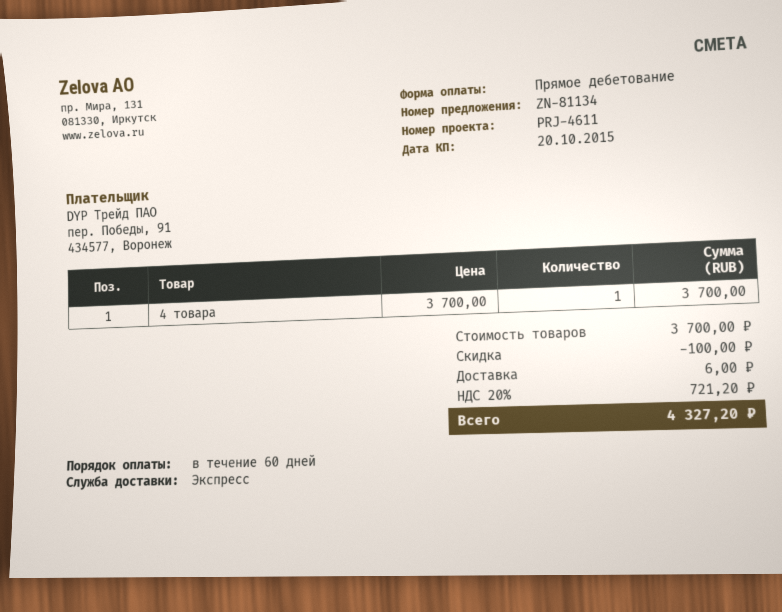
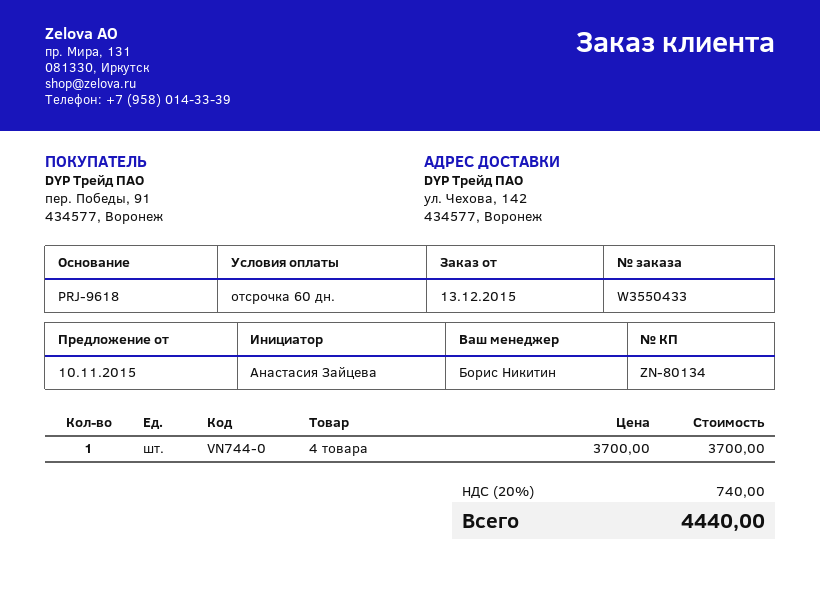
quote number: ZN-81134 -> ZN-80134
quote date: 2015-10-20 -> 2015-11-10
reference: PRJ-4611 -> PRJ-9618
discount: 100.00 -> none
shipping: 6.00 -> none
tax: 20% = 721.20 -> 20% = 740.00
total: 4327.20 -> 4440.00

